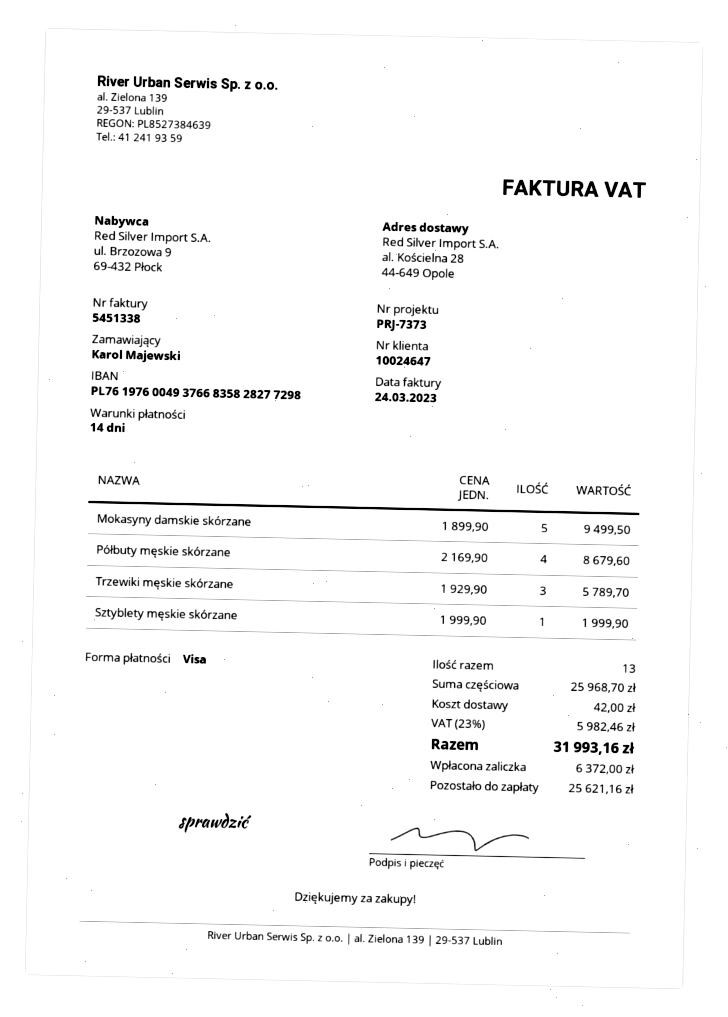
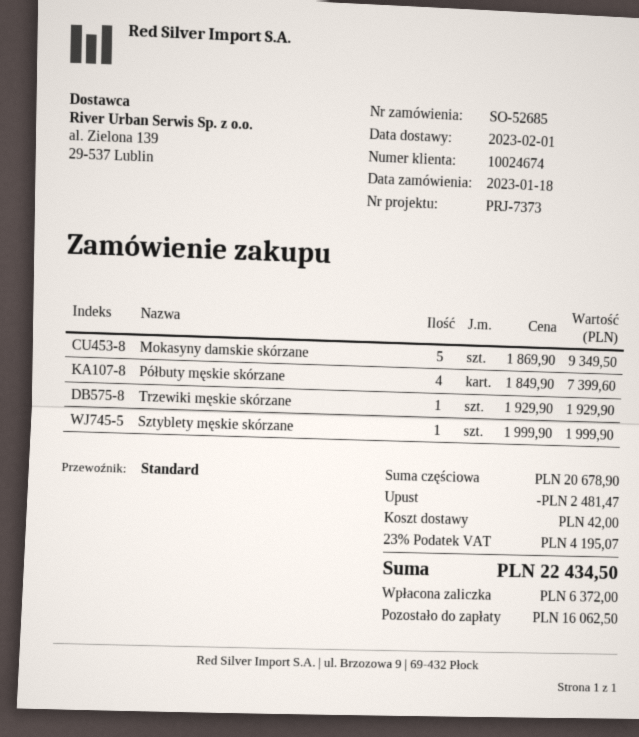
customer number: 10024647 -> 10024674
Mokasyny damskie skórzane: 5 x 1899.90 = 9499.50 -> 5 x 1869.90 = 9349.50
Półbuty męskie skórzane: 4 x 2169.90 = 8679.60 -> 4 x 1849.90 = 7399.60
Trzewiki męskie skórzane: 3 x 1929.90 = 5789.70 -> 1 x 1929.90 = 1929.90
subtotal: 25968.70 -> 20678.90
discount: none -> 2481.47
tax: 23% = 5982.46 -> 23% = 4195.07
total: 31993.16 -> 22434.50
balance: 25621.16 -> 16062.50

